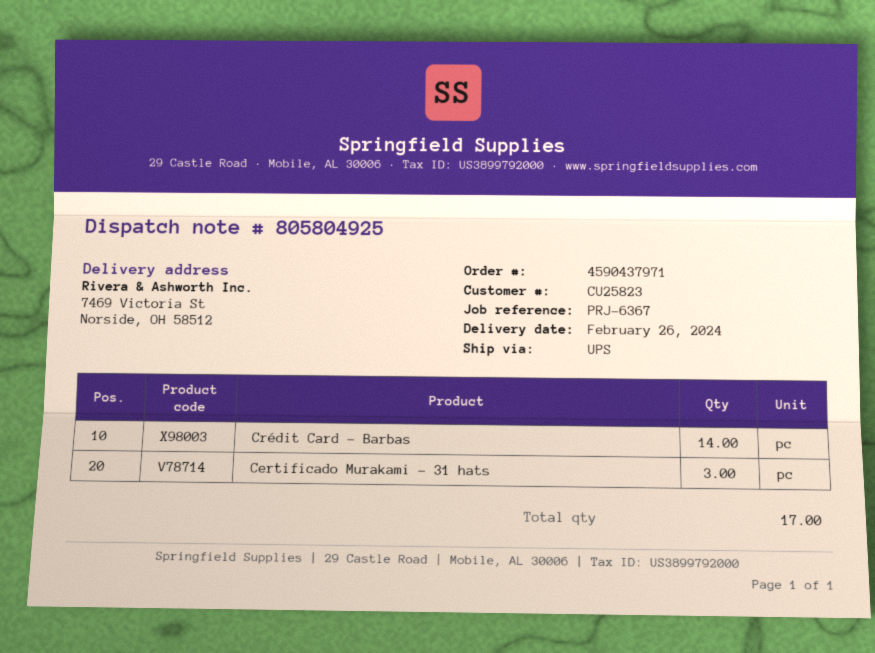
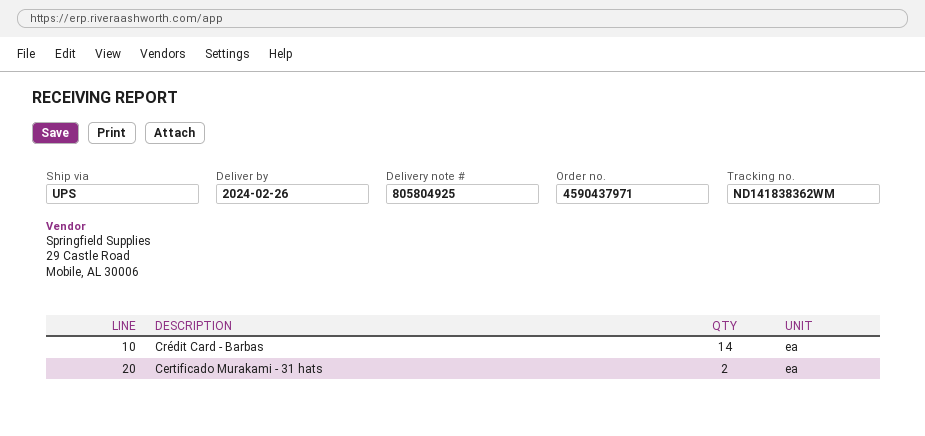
Certificado Murakami - 31 hats: 3 -> 2

